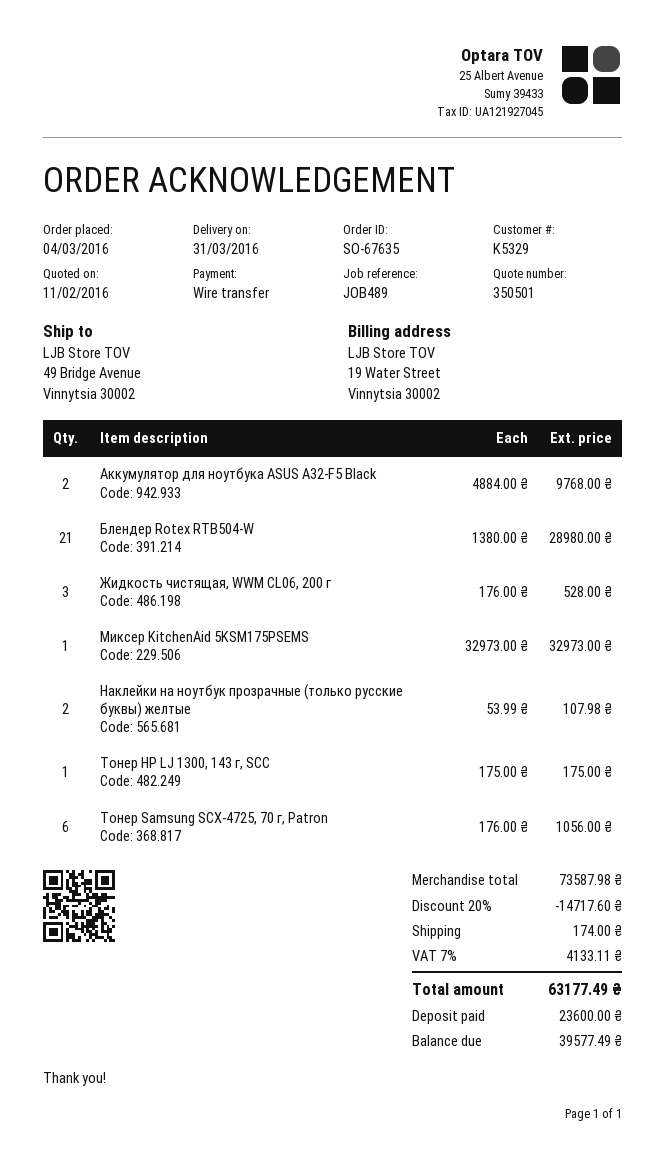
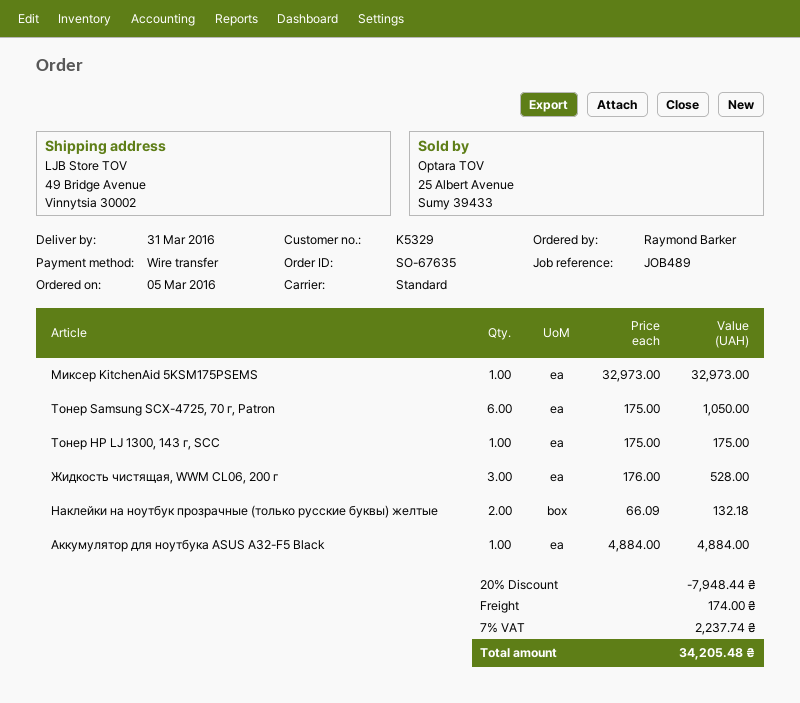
order date: 2016-03-04 -> 2016-03-05
Аккумулятор для ноутбука ASUS A32-F5 Black: 2 x 4884.00 = 9768.00 -> 1 x 4884.00 = 4884.00
Блендер Rotex RTB504-W: 21 x 1380.00 = 28980.00 -> none
Наклейки на ноутбук прозрачные (только русские буквы) желтые: 2 x 53.99 = 107.98 -> 2 x 66.09 = 132.18
Тонер Samsung SCX-4725, 70 г, Patron: 6 x 176.00 = 1056.00 -> 6 x 175.00 = 1050.00
discount: 20% = 14717.60 -> 20% = 7948.44
tax: 7% = 4133.11 -> 7% = 2237.74
total: 63177.49 -> 34205.48

